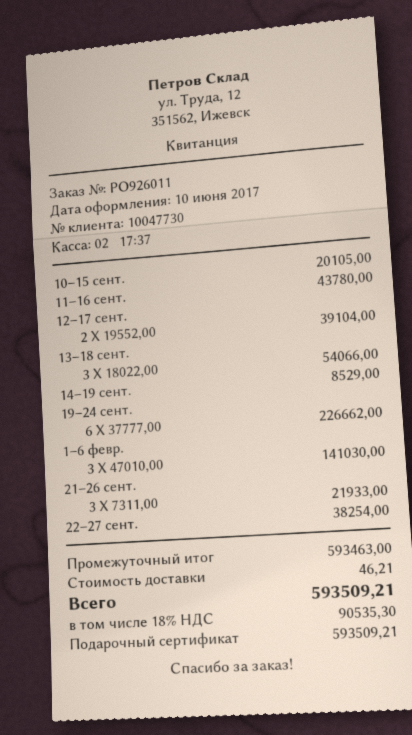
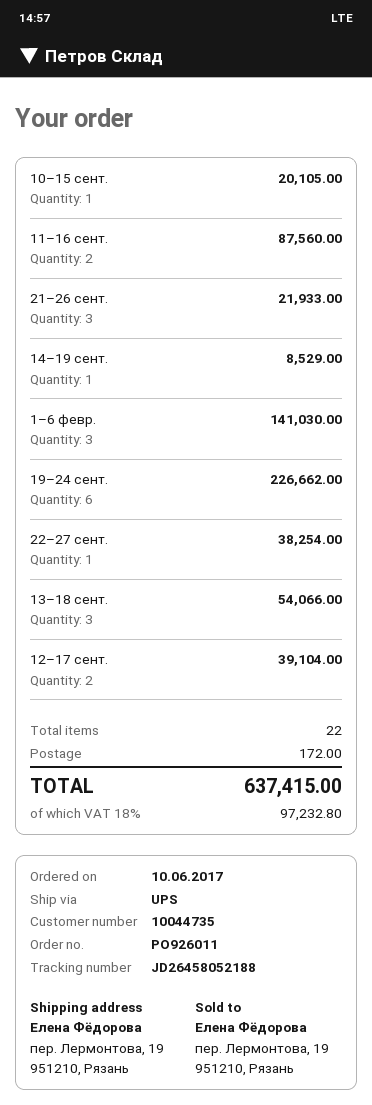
customer number: 10047730 -> 10044735
11–16 сент.: 1 for 43780.00 -> 2 for 87560.00
shipping: 46.21 -> 172.00
tax: 18% = 90535.30 -> 18% = 97232.80
total: 593509.21 -> 637415.00

